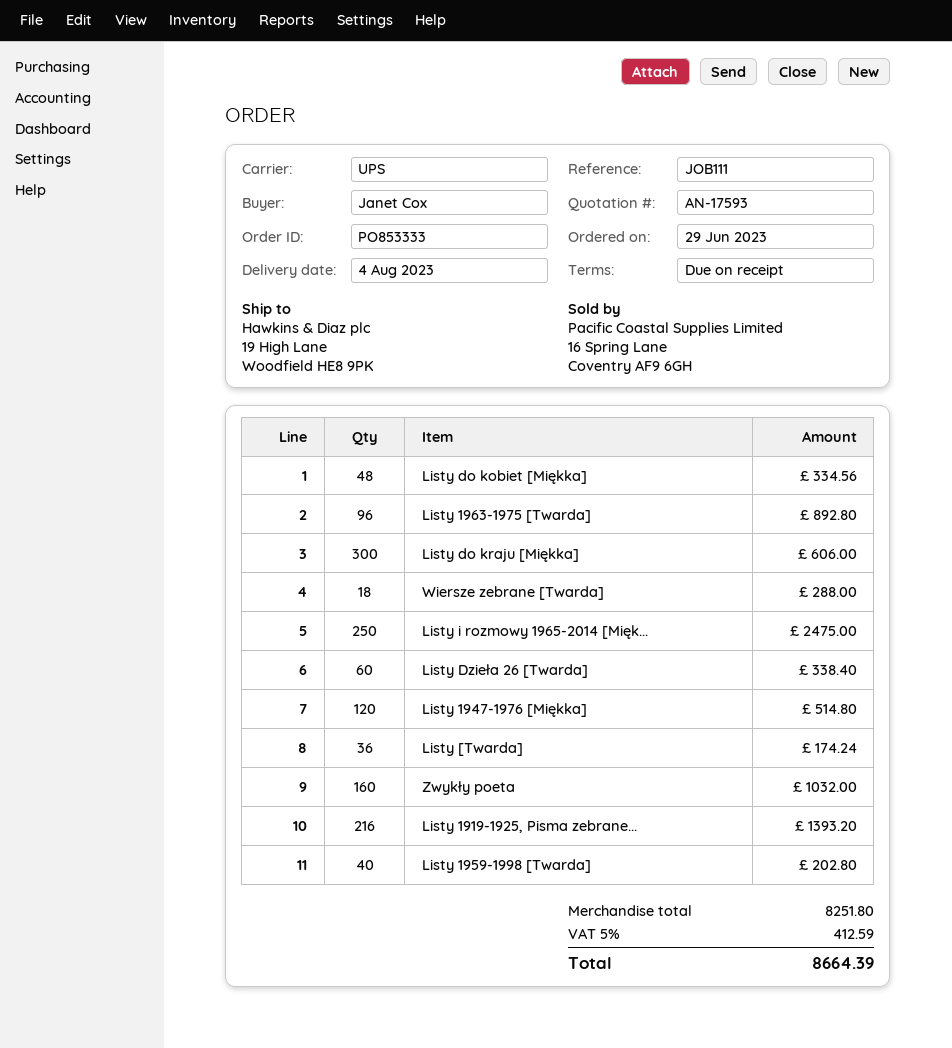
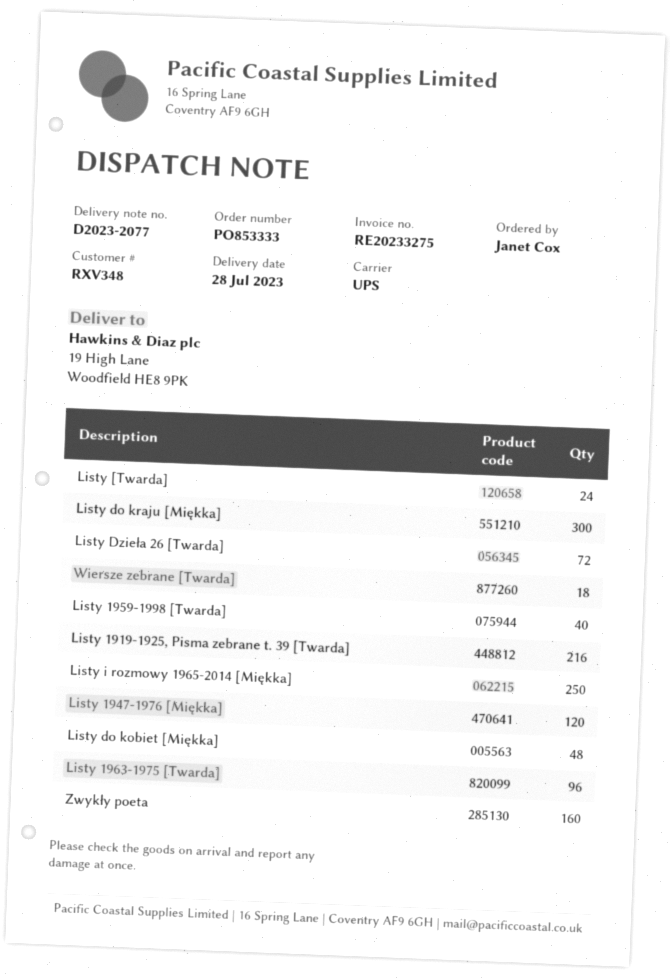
delivery date: 2023-08-04 -> 2023-07-28
Listy Dzieła 26 [Twarda]: 60 -> 72
Listy [Twarda]: 36 -> 24

